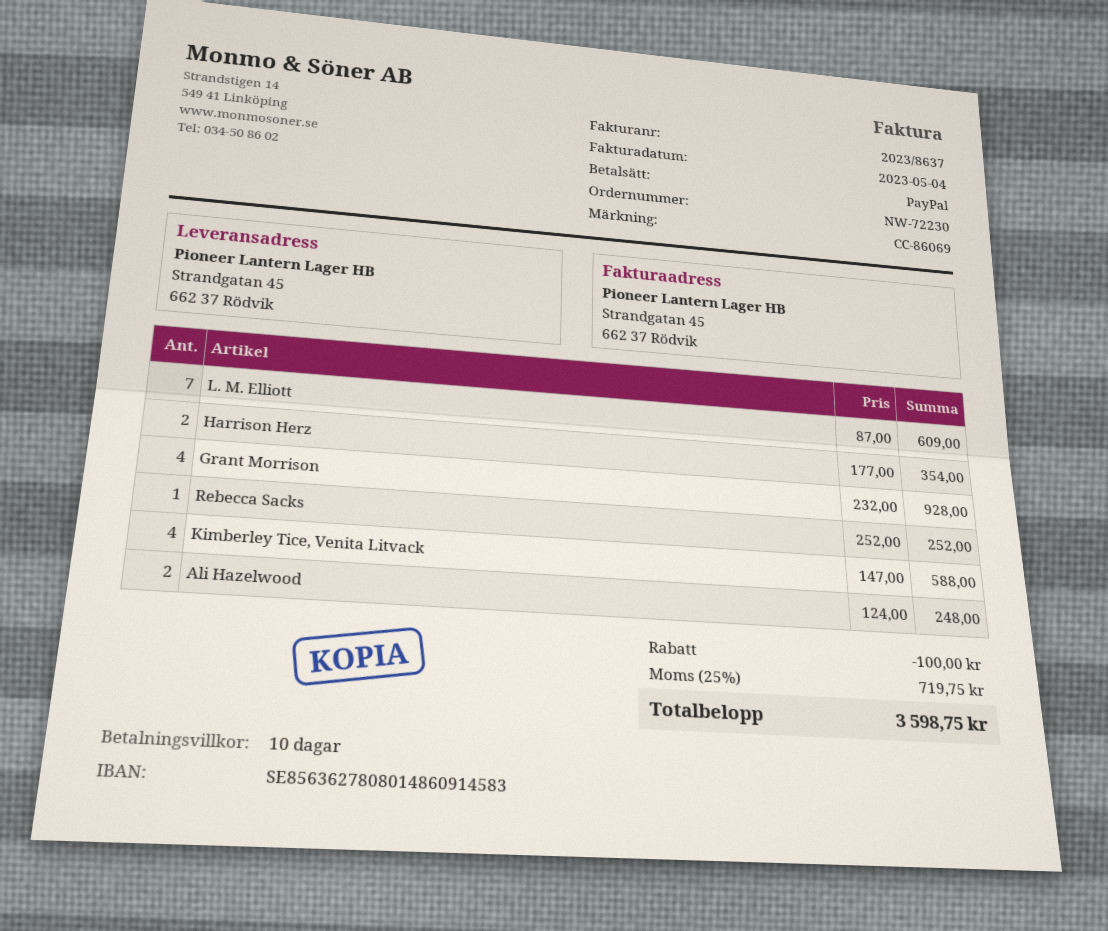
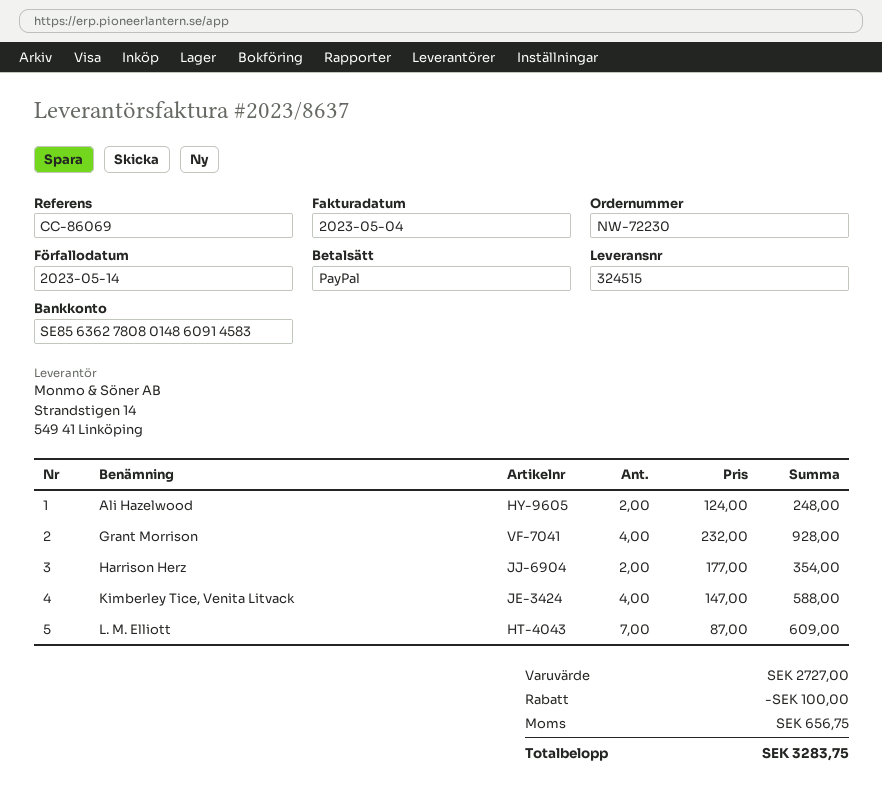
Rebecca Sacks: 1 x 252.00 = 252.00 -> none
tax: 719.75 -> 656.75
total: 3598.75 -> 3283.75

